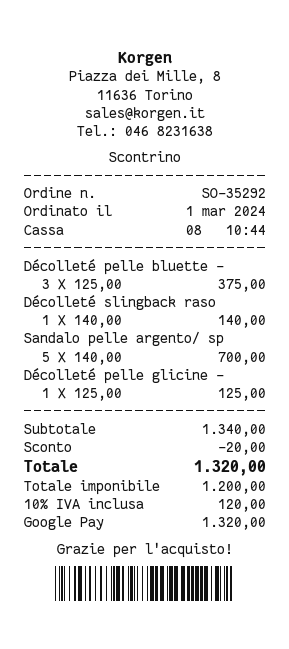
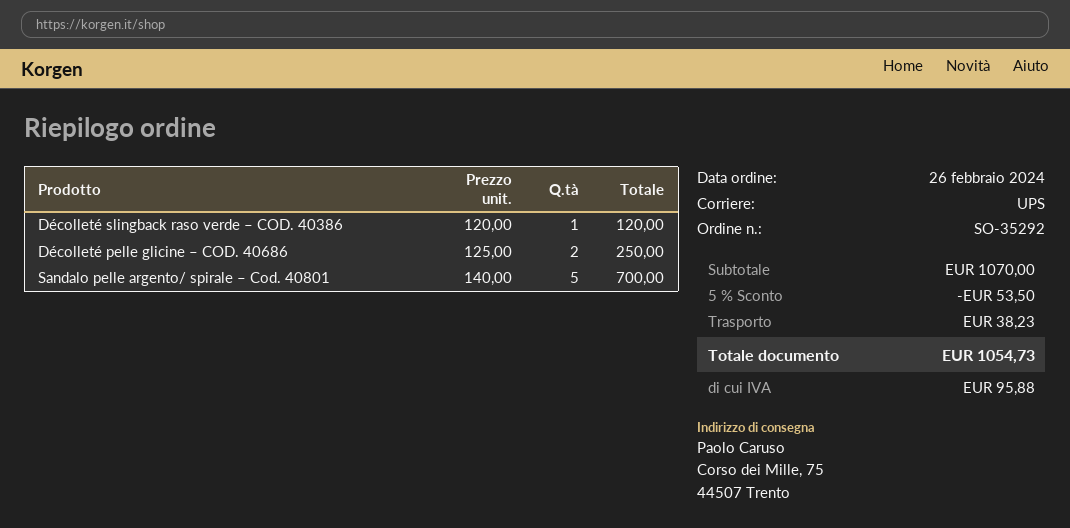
order date: 2024-03-01 -> 2024-02-26
Décolleté pelle bluette –: 3 x 125.00 = 375.00 -> none
Décolleté slingback raso: 1 x 140.00 = 140.00 -> 1 x 120.00 = 120.00
Décolleté pelle glicine –: 1 x 125.00 = 125.00 -> 2 x 125.00 = 250.00
subtotal: 1340.00 -> 1070.00
discount: 20.00 -> 53.50
shipping: none -> 38.23
tax: 120.00 -> 95.88
total: 1320.00 -> 1054.73

